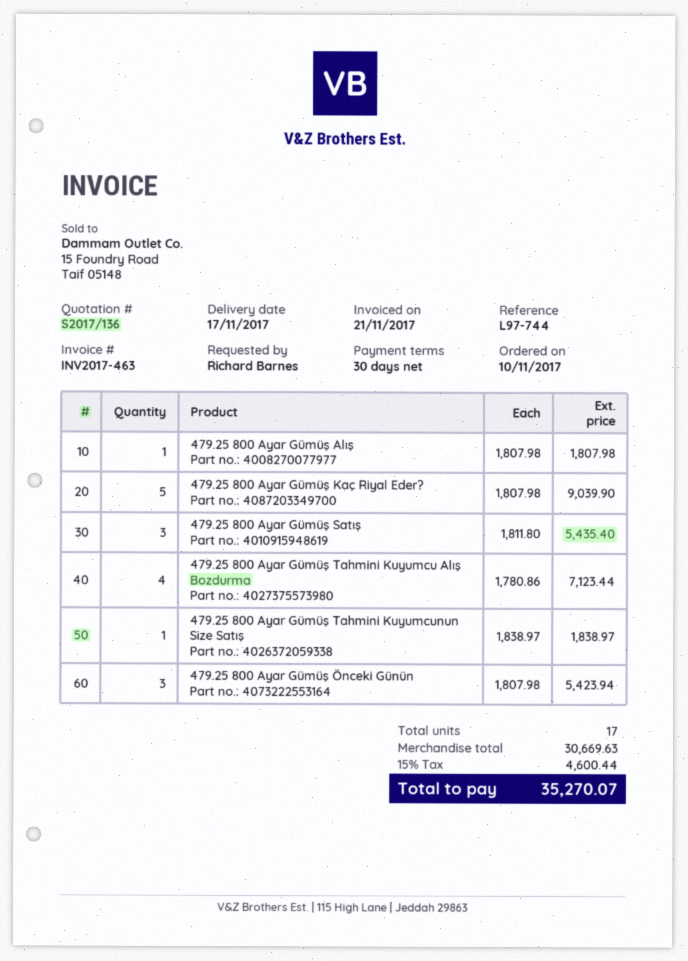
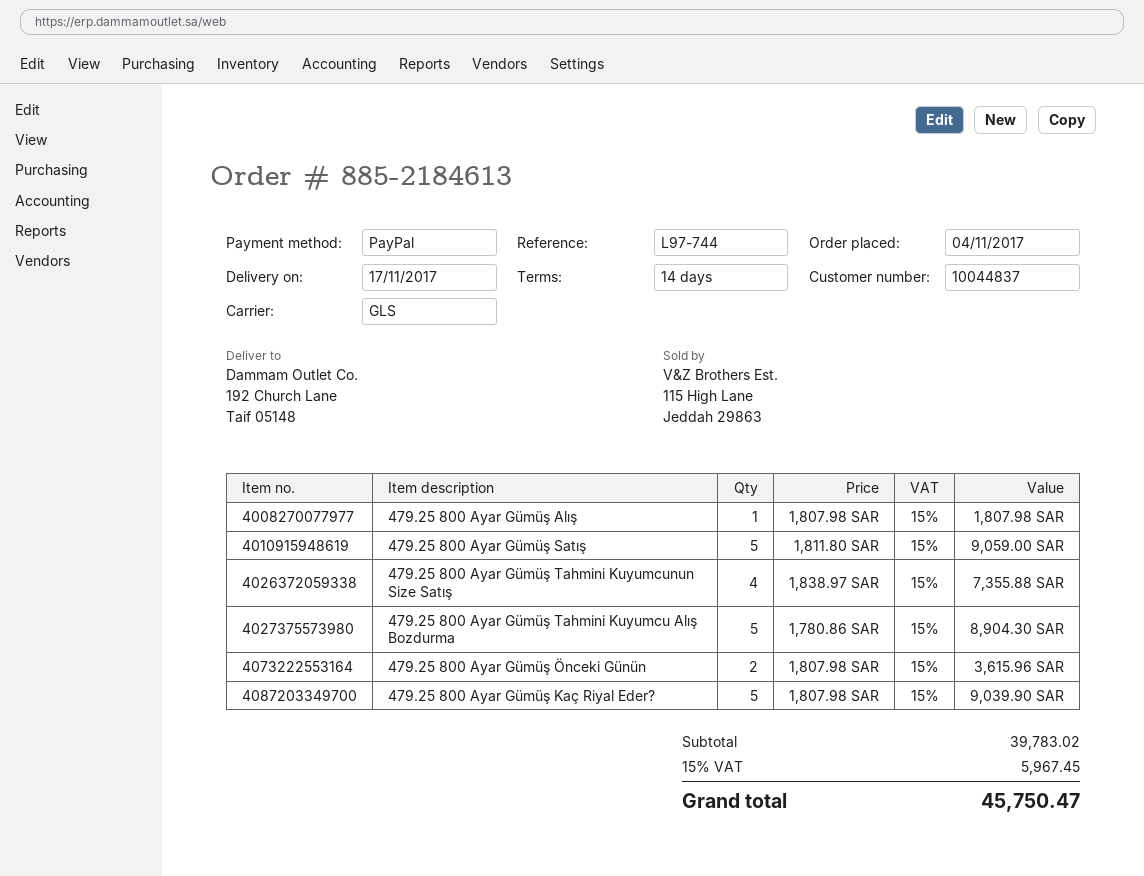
order date: 2017-11-10 -> 2017-11-04
payment terms: 30 days -> 14 days
479.25 800 Ayar Gümüş Satış: 3 x 1811.80 = 5435.40 -> 5 x 1811.80 = 9059.00
479.25 800 Ayar Gümüş Tahmini Kuyumcu Alış Bozdurma: 4 x 1780.86 = 7123.44 -> 5 x 1780.86 = 8904.30
479.25 800 Ayar Gümüş Tahmini Kuyumcunun Size Satış: 1 x 1838.97 = 1838.97 -> 4 x 1838.97 = 7355.88
479.25 800 Ayar Gümüş Önceki Günün: 3 x 1807.98 = 5423.94 -> 2 x 1807.98 = 3615.96
subtotal: 30669.63 -> 39783.02
tax: 15% = 4600.44 -> 15% = 5967.45
total: 35270.07 -> 45750.47

